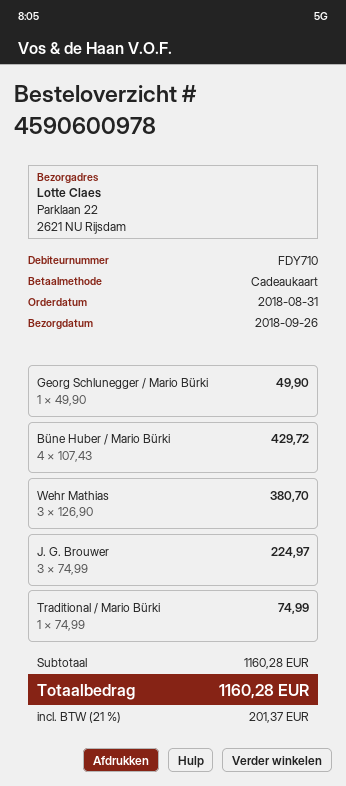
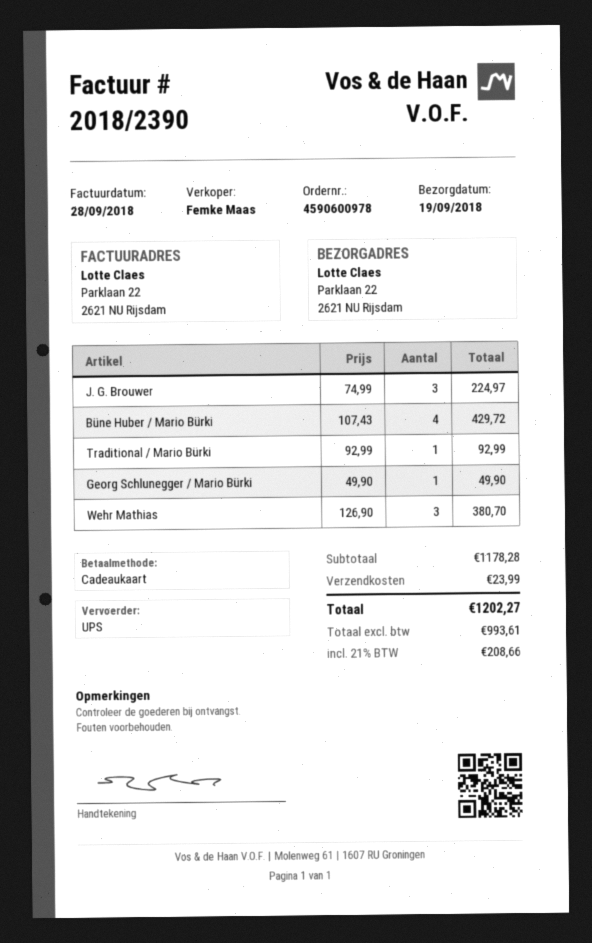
delivery date: 2018-09-26 -> 2018-09-19
Traditional / Mario Bürki: 1 x 74.99 = 74.99 -> 1 x 92.99 = 92.99
subtotal: 1160.28 -> 1178.28
shipping: none -> 23.99
tax: 21% = 201.37 -> 21% = 208.66
total: 1160.28 -> 1202.27

